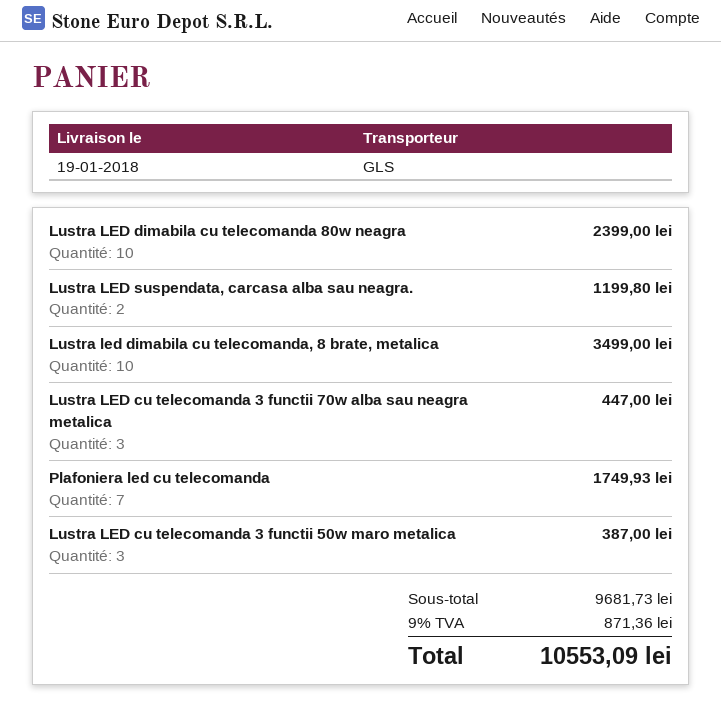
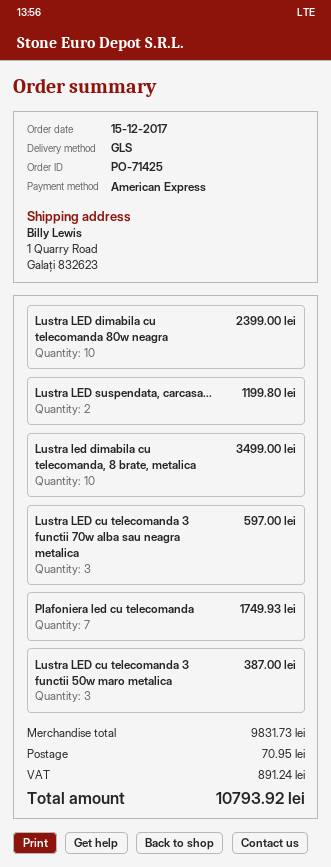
Lustra LED cu telecomanda 3 functii 70w alba sau neagra metalica: 3 for 447.00 -> 3 for 597.00
subtotal: 9681.73 -> 9831.73
shipping: none -> 70.95
tax: 871.36 -> 891.24
total: 10553.09 -> 10793.92

